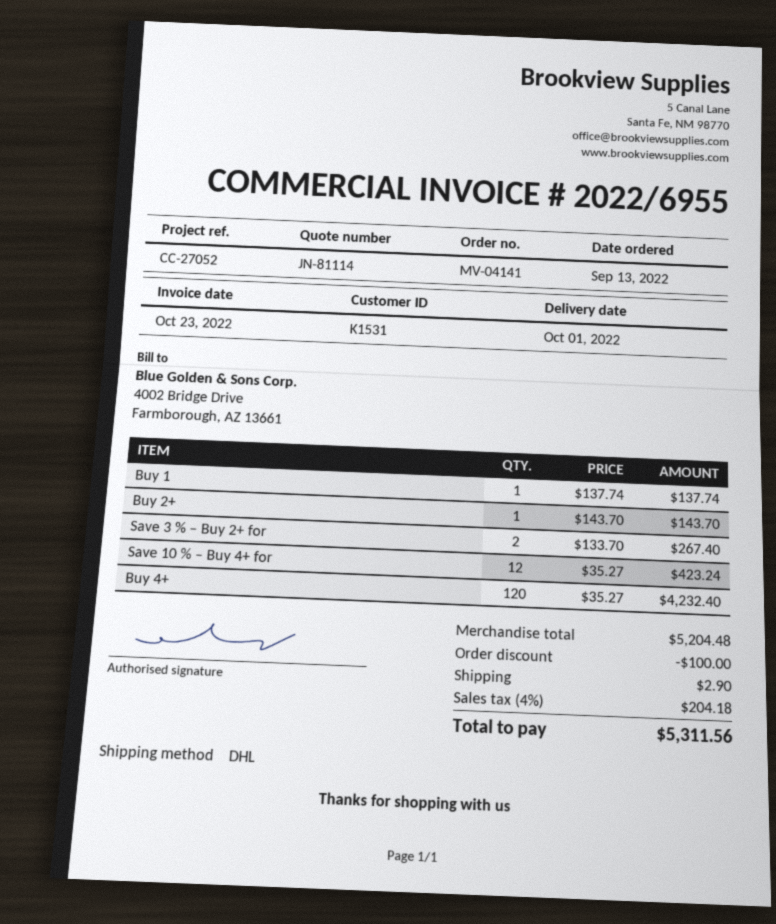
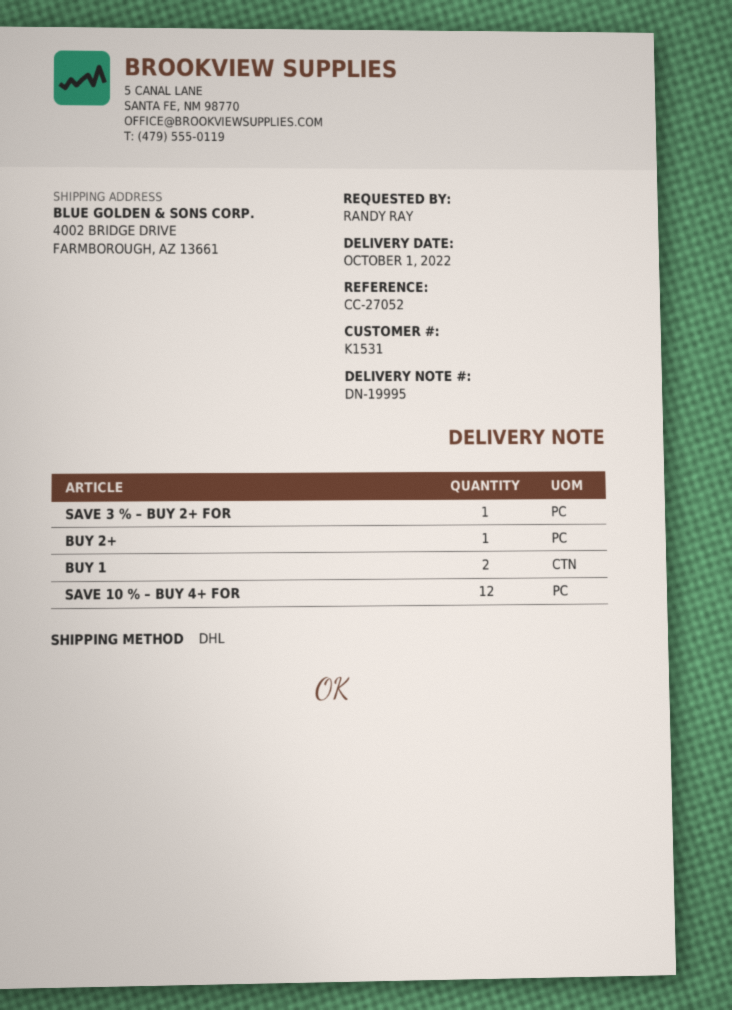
Buy 1: 1 -> 2
Save 3 % – Buy 2+ for: 2 -> 1
Buy 4+: 120 -> none

